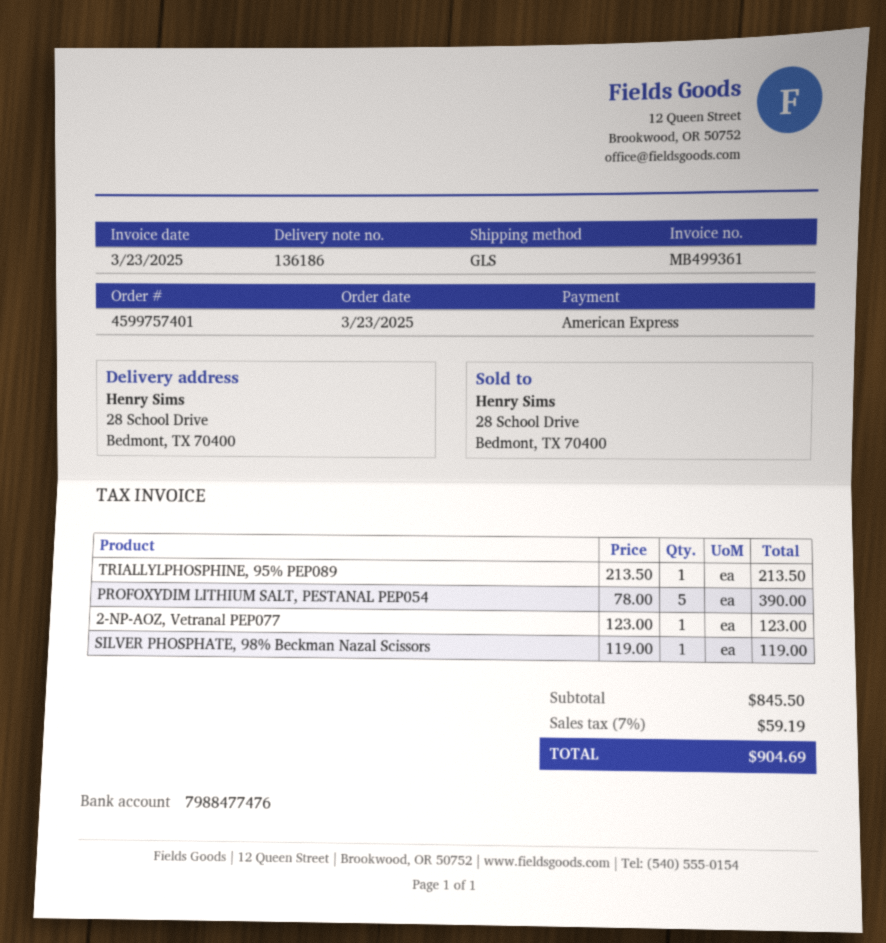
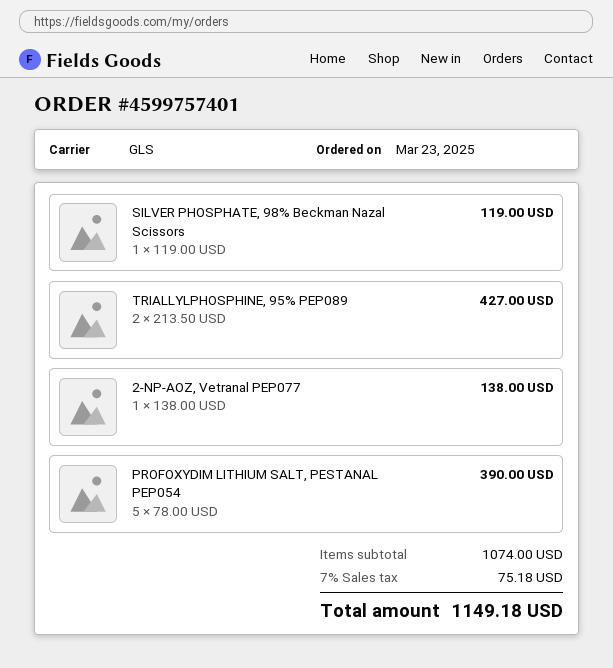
TRIALLYLPHOSPHINE, 95% PEP089: 1 x 213.50 = 213.50 -> 2 x 213.50 = 427.00
2-NP-AOZ, Vetranal PEP077: 1 x 123.00 = 123.00 -> 1 x 138.00 = 138.00
subtotal: 845.50 -> 1074.00
tax: 7% = 59.19 -> 7% = 75.18
total: 904.69 -> 1149.18

